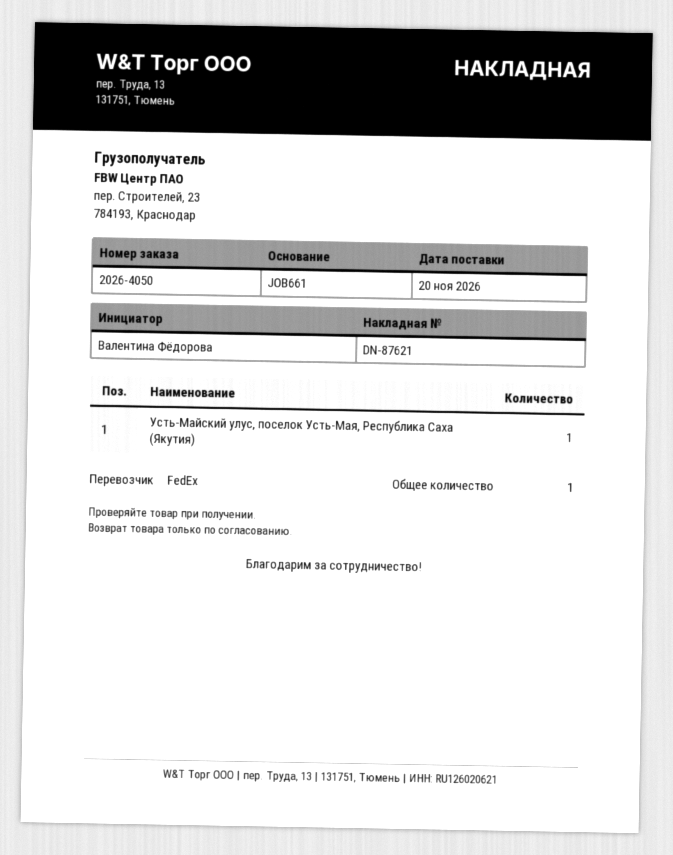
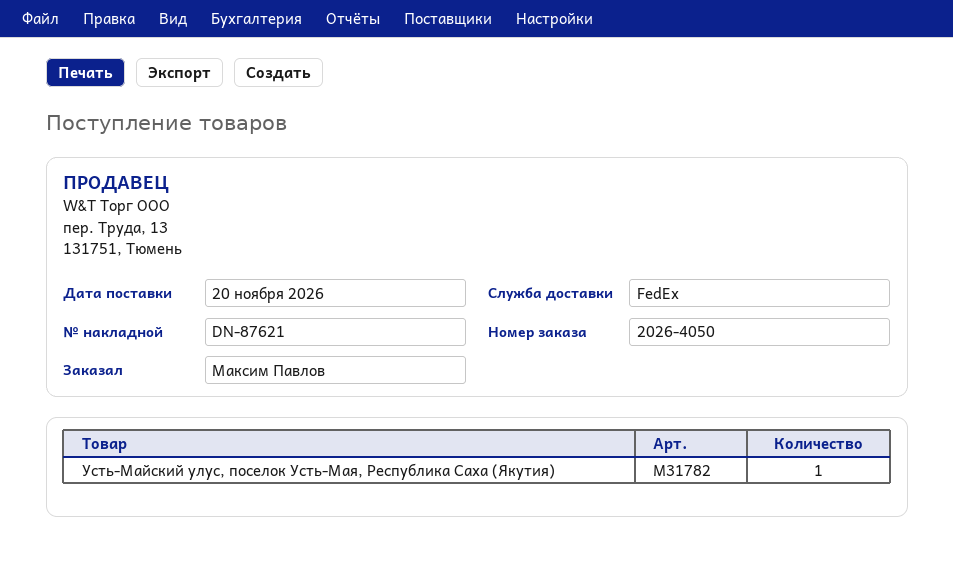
ordered by: Валентина Фёдорова -> Максим Павлов

